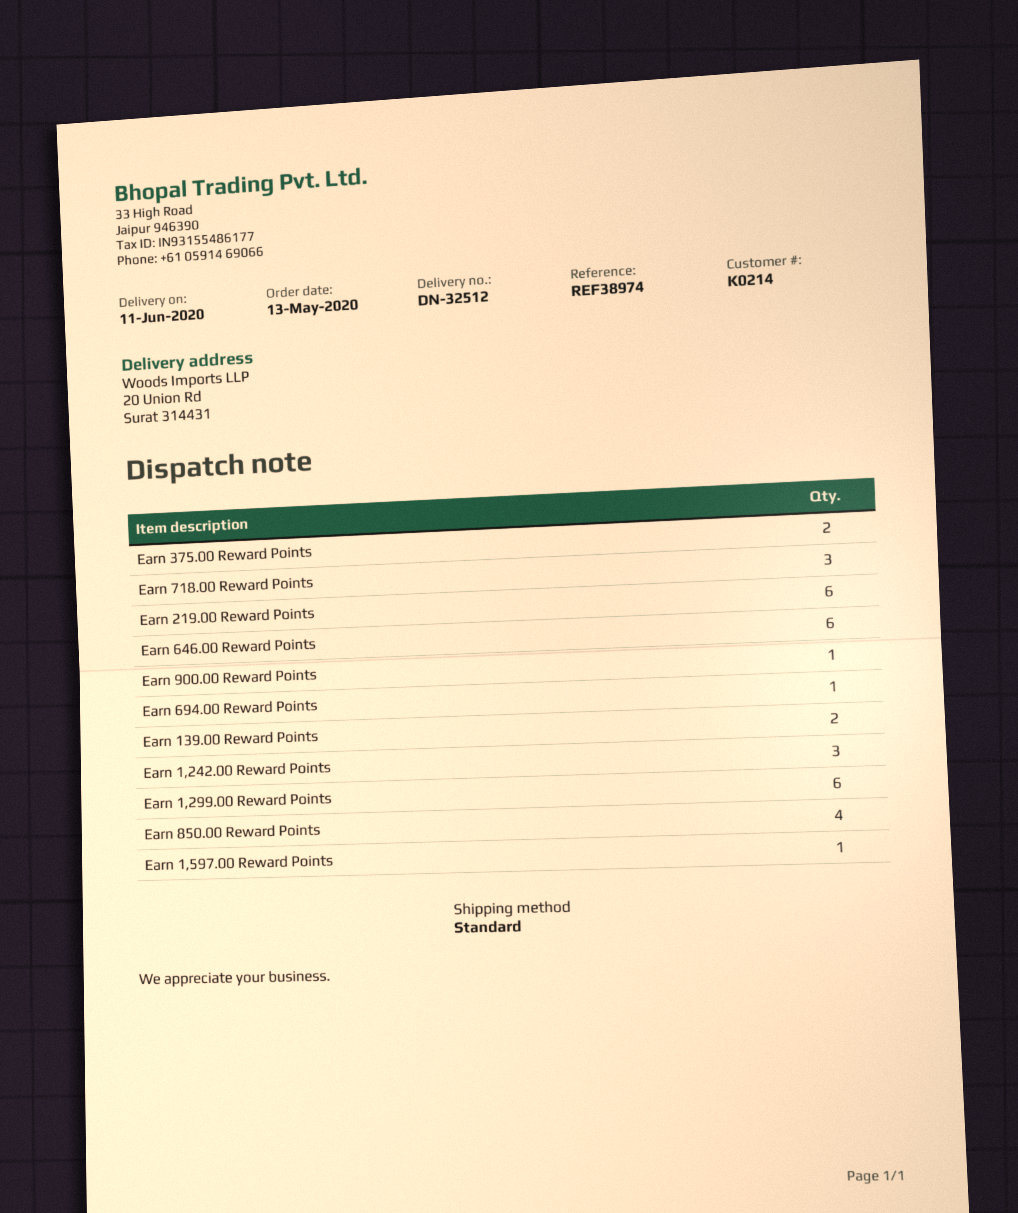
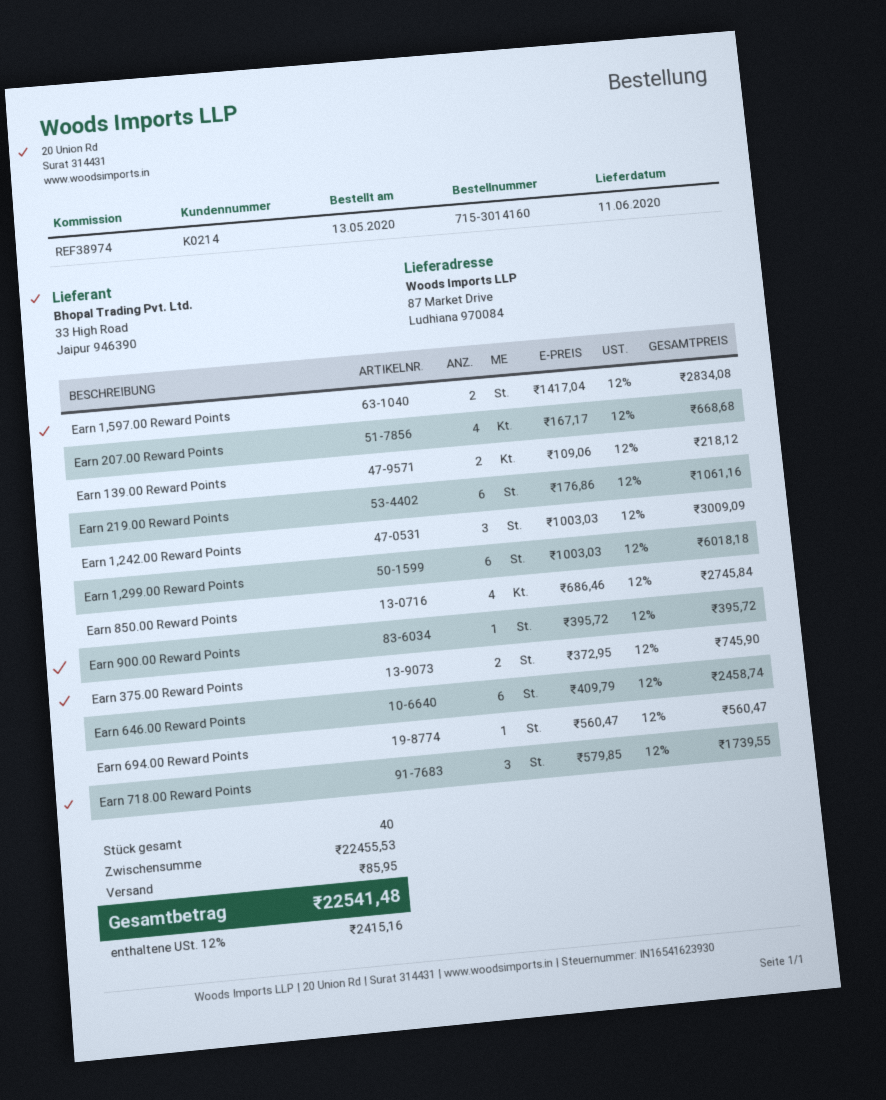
ship to: 20 Union Rd, Surat 314431 -> 87 Market Drive, Ludhiana 970084
Earn 1,597.00 Reward Points: 1 -> 2
Earn 207.00 Reward Points: none -> 4

